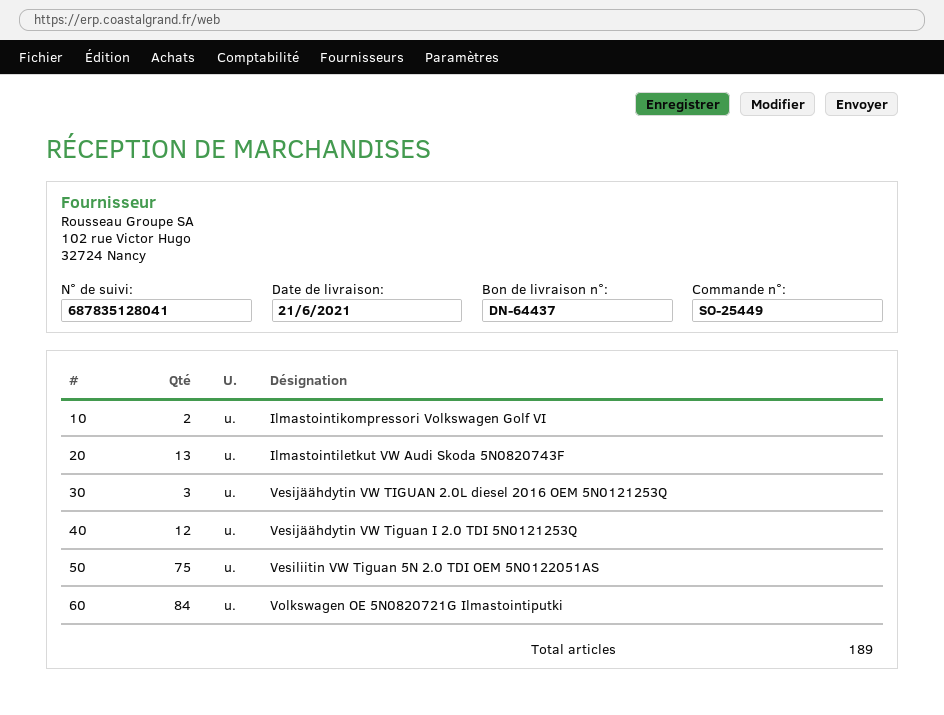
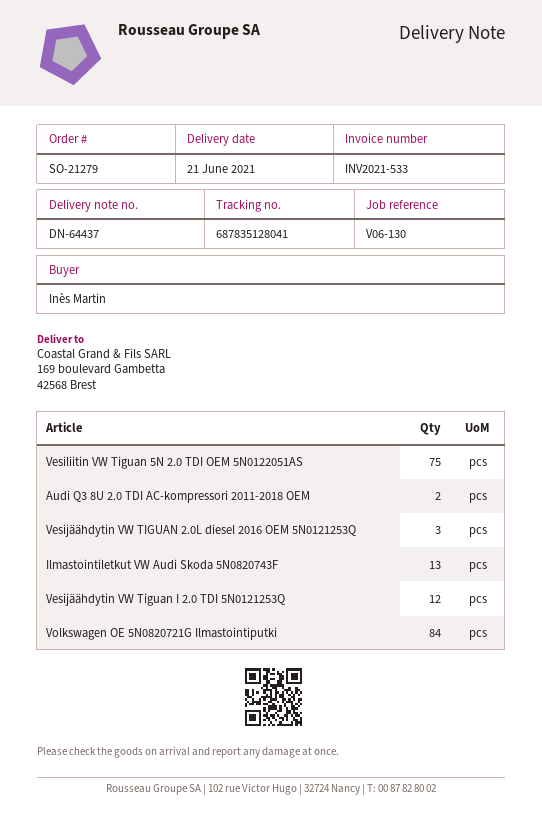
order number: SO-25449 -> SO-21279
Ilmastointikompressori Volkswagen Golf VI: 2 -> none
Audi Q3 8U 2.0 TDI AC-kompressori 2011-2018 OEM: none -> 2

